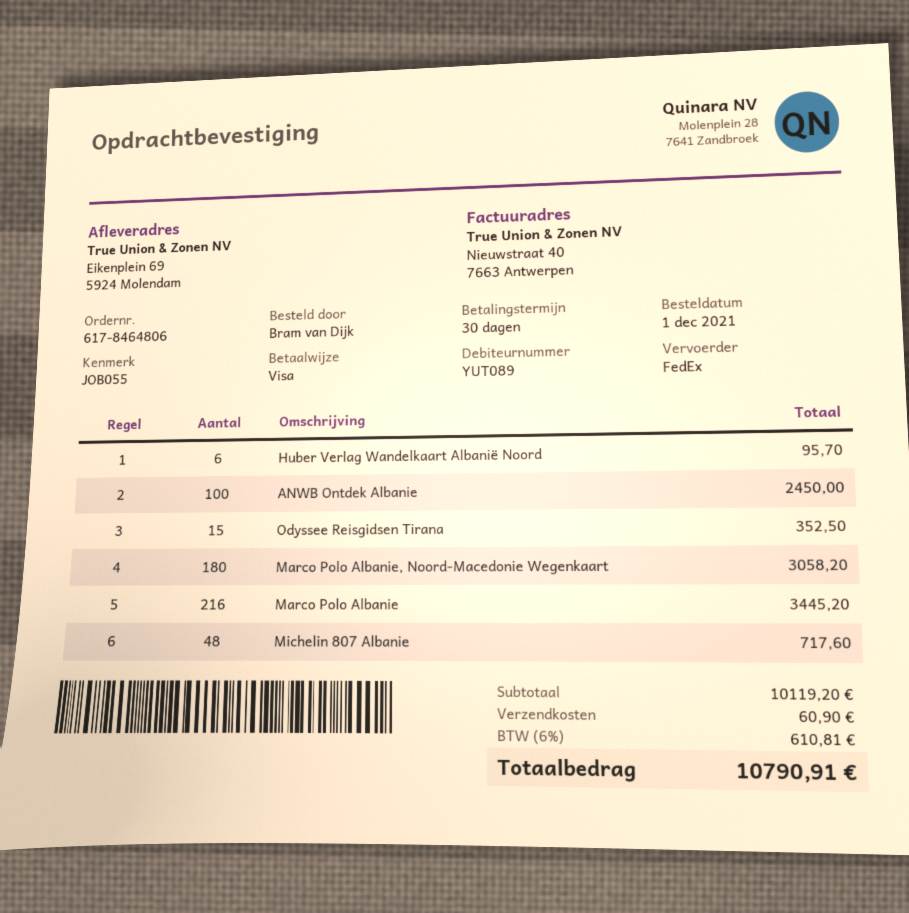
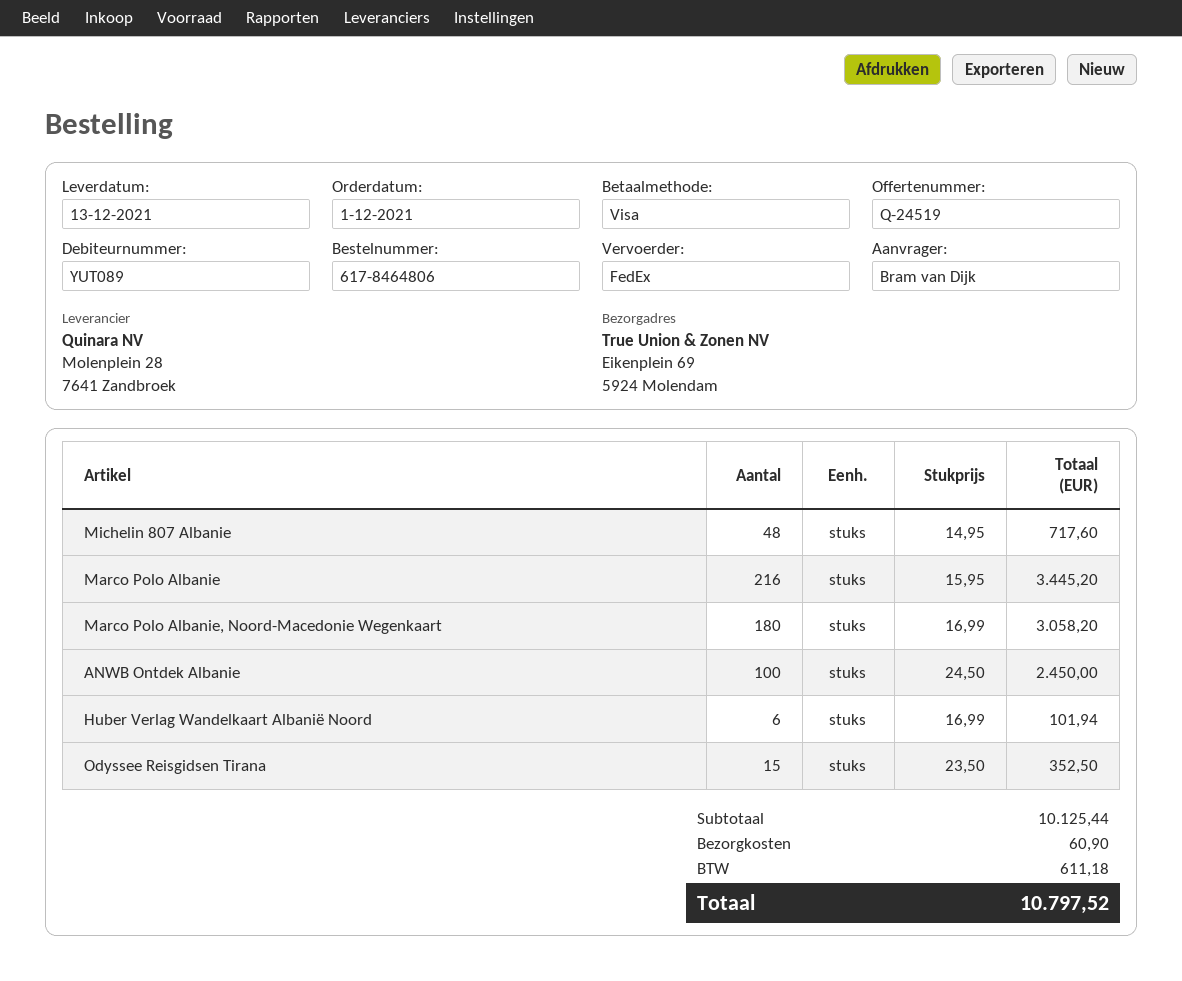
Huber Verlag Wandelkaart Albanië Noord: 6 for 95.70 -> 6 for 101.94
subtotal: 10119.20 -> 10125.44
tax: 610.81 -> 611.18
total: 10790.91 -> 10797.52

